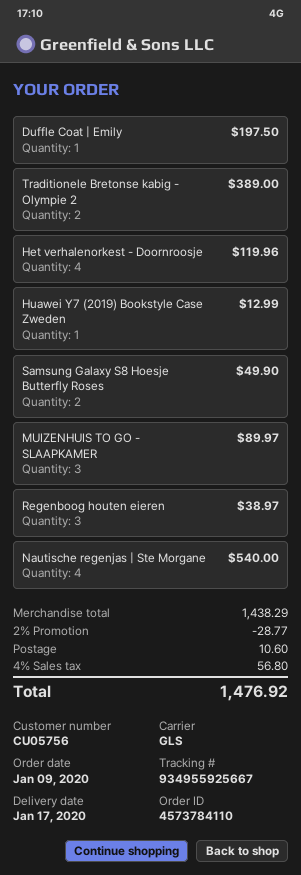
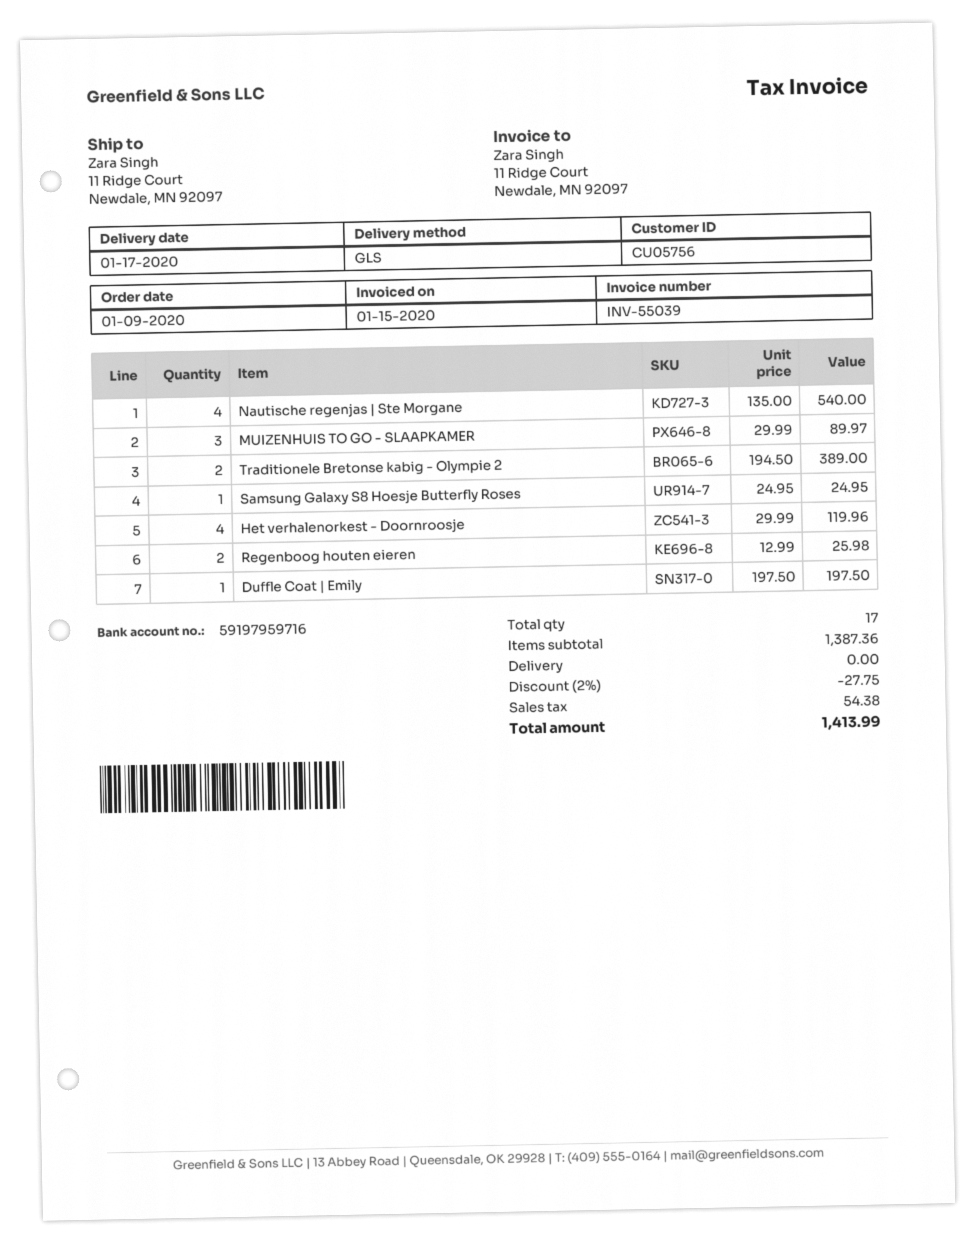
Huawei Y7 (2019) Bookstyle Case Zweden: 1 for 12.99 -> none
Samsung Galaxy S8 Hoesje Butterfly Roses: 2 for 49.90 -> 1 for 24.95
Regenboog houten eieren: 3 for 38.97 -> 2 for 25.98
subtotal: 1438.29 -> 1387.36
discount: 2% = 28.77 -> 2% = 27.75
shipping: 10.60 -> 0.00
tax: 56.80 -> 54.38
total: 1476.92 -> 1413.99

